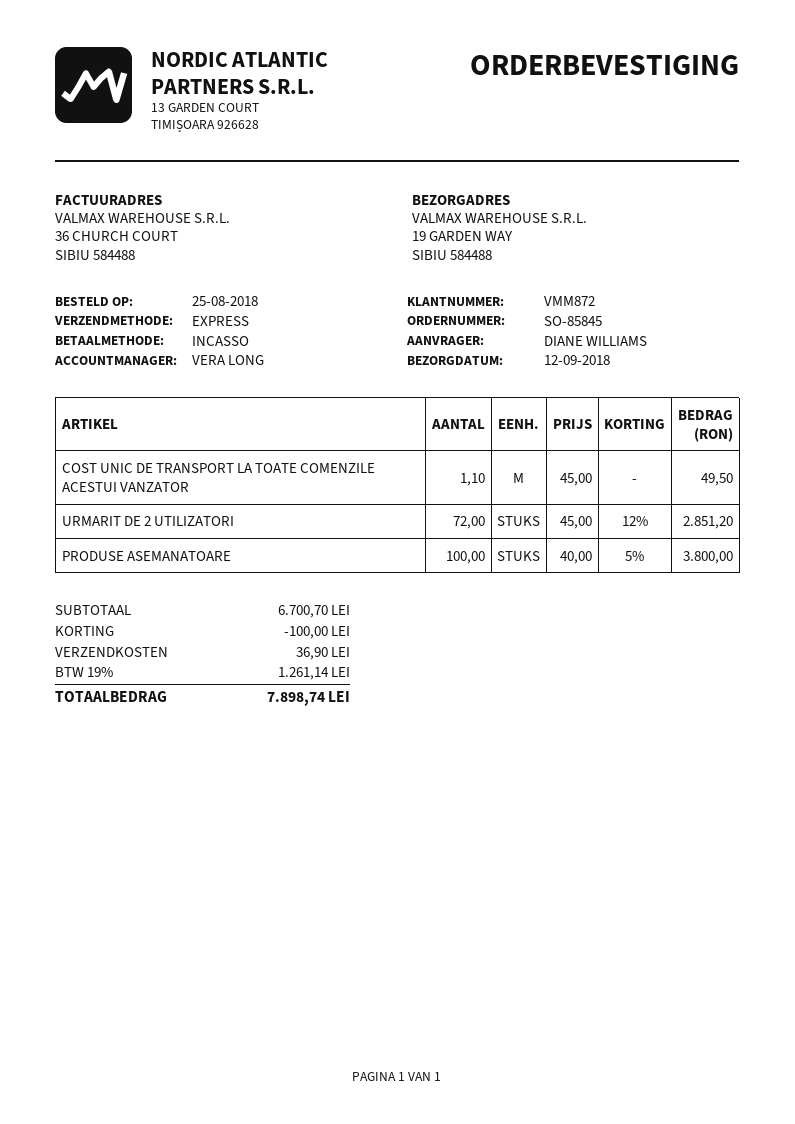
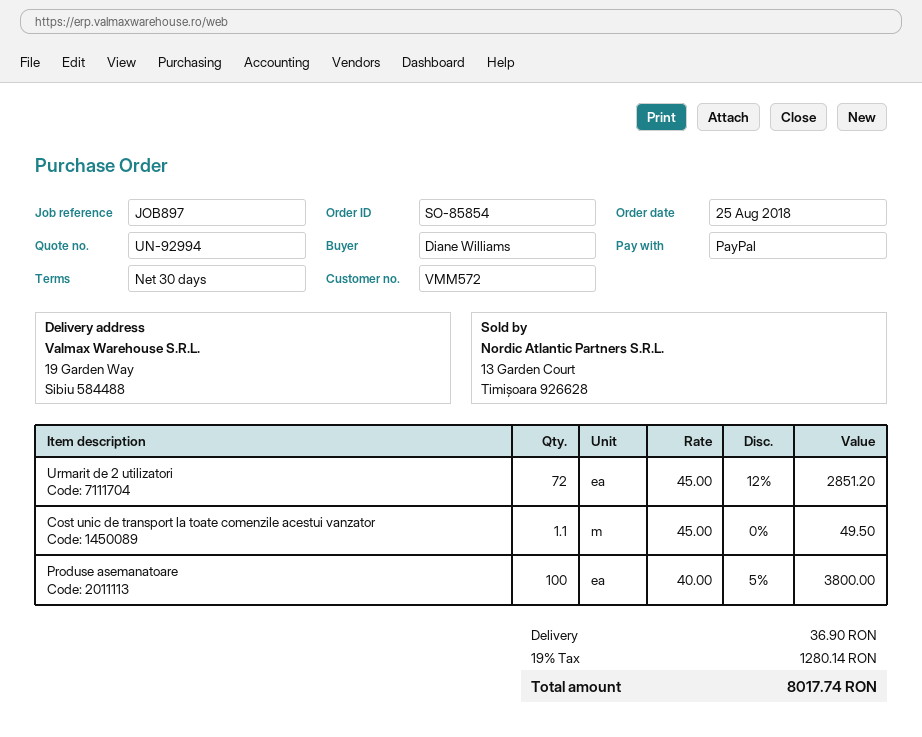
order number: SO-85845 -> SO-85854
customer number: VMM872 -> VMM572
payment method: direct debit -> PayPal
discount: 100.00 -> none
tax: 19% = 1261.14 -> 19% = 1280.14
total: 7898.74 -> 8017.74

